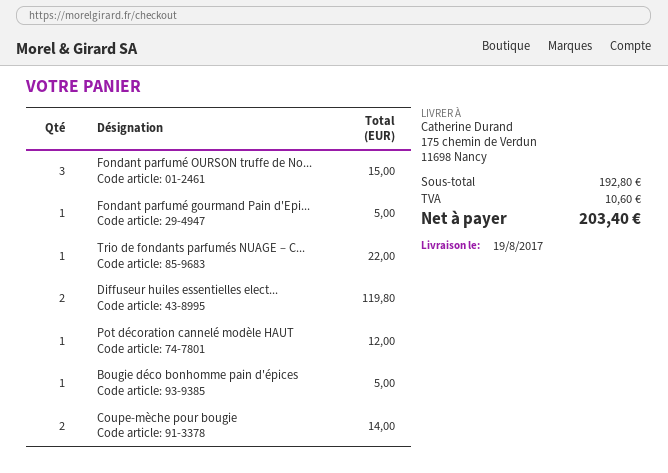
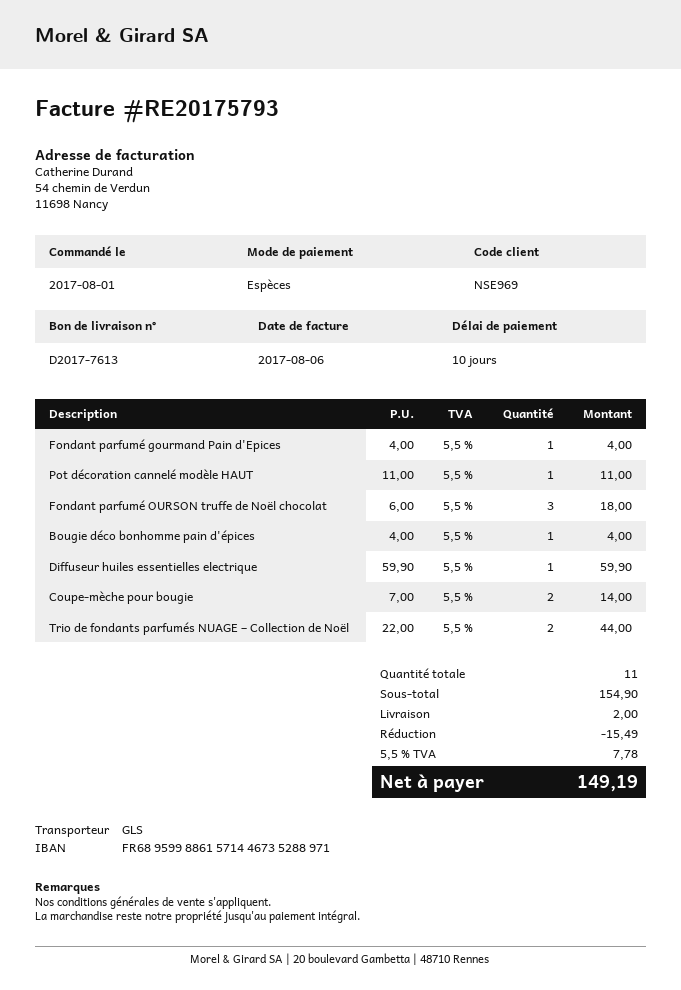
Fondant parfumé OURSON truffe de No...: 3 for 15.00 -> 3 for 18.00
Fondant parfumé gourmand Pain d'Epi...: 1 for 5.00 -> 1 for 4.00
Trio de fondants parfumés NUAGE – C...: 1 for 22.00 -> 2 for 44.00
Diffuseur huiles essentielles elect...: 2 for 119.80 -> 1 for 59.90
Pot décoration cannelé modèle HAUT: 1 for 12.00 -> 1 for 11.00
Bougie déco bonhomme pain d'épices: 1 for 5.00 -> 1 for 4.00
subtotal: 192.80 -> 154.90
discount: none -> 15.49
shipping: none -> 2.00
tax: 10.60 -> 7.78
total: 203.40 -> 149.19

